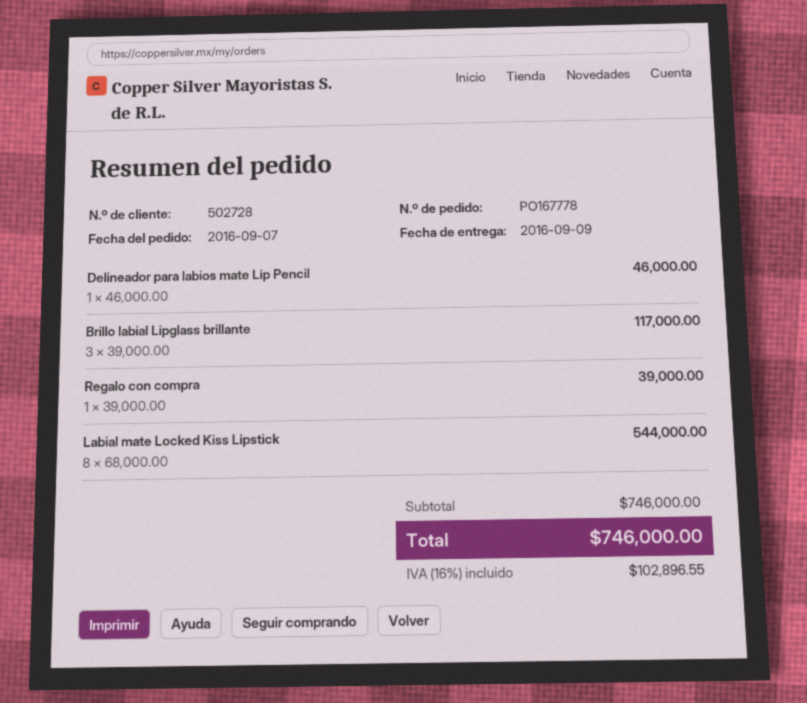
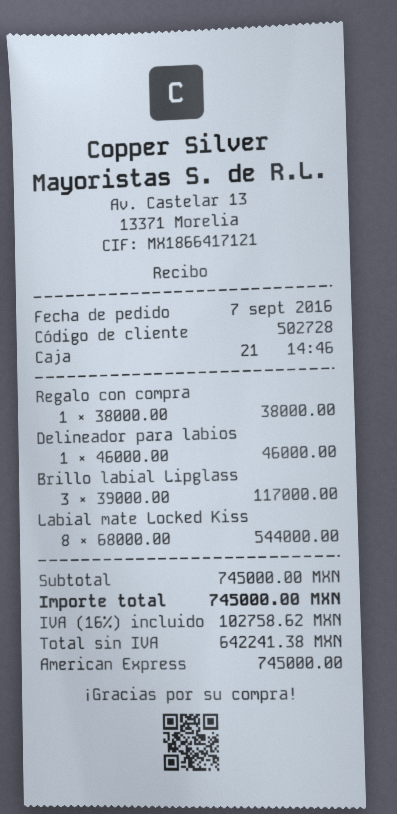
Regalo con compra: 1 x 39000.00 = 39000.00 -> 1 x 38000.00 = 38000.00
subtotal: 746000.00 -> 745000.00
tax: 16% = 102896.55 -> 16% = 102758.62
total: 746000.00 -> 745000.00

